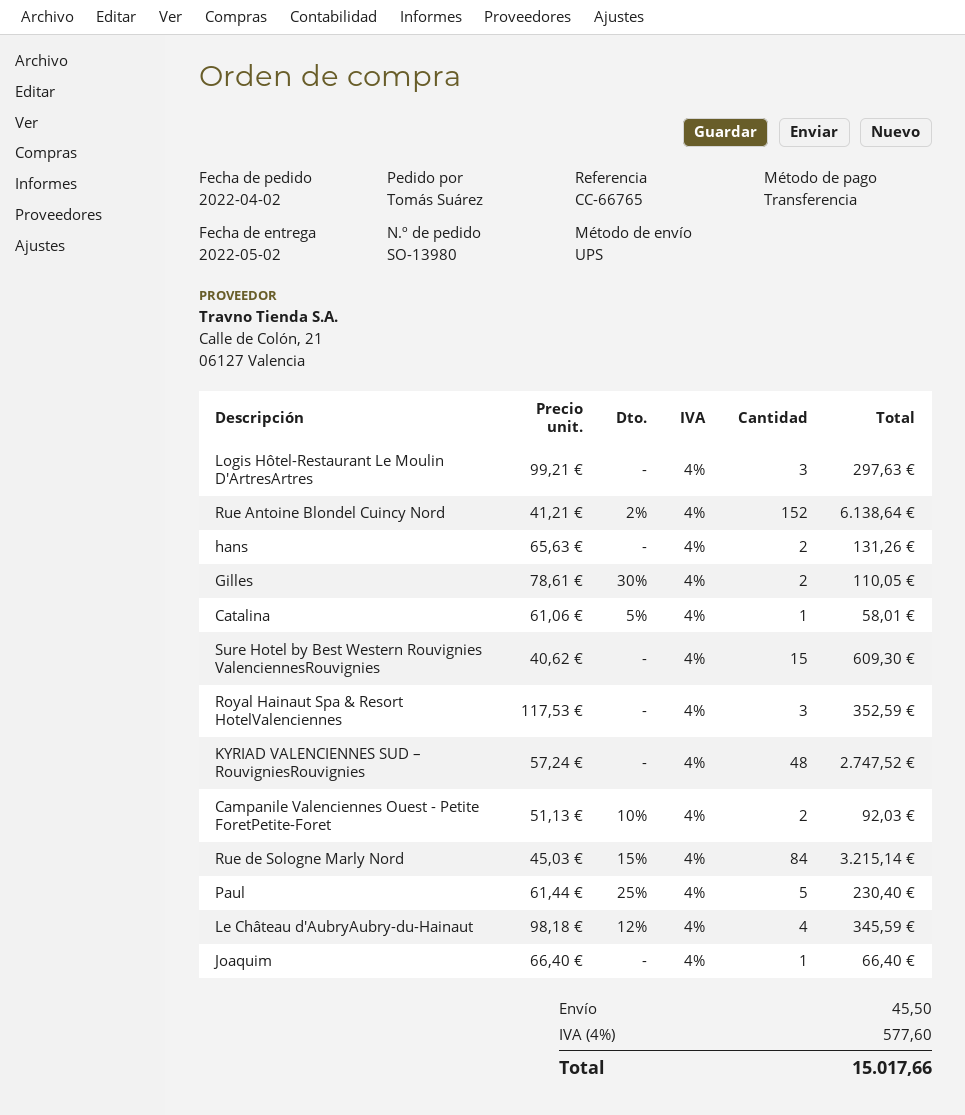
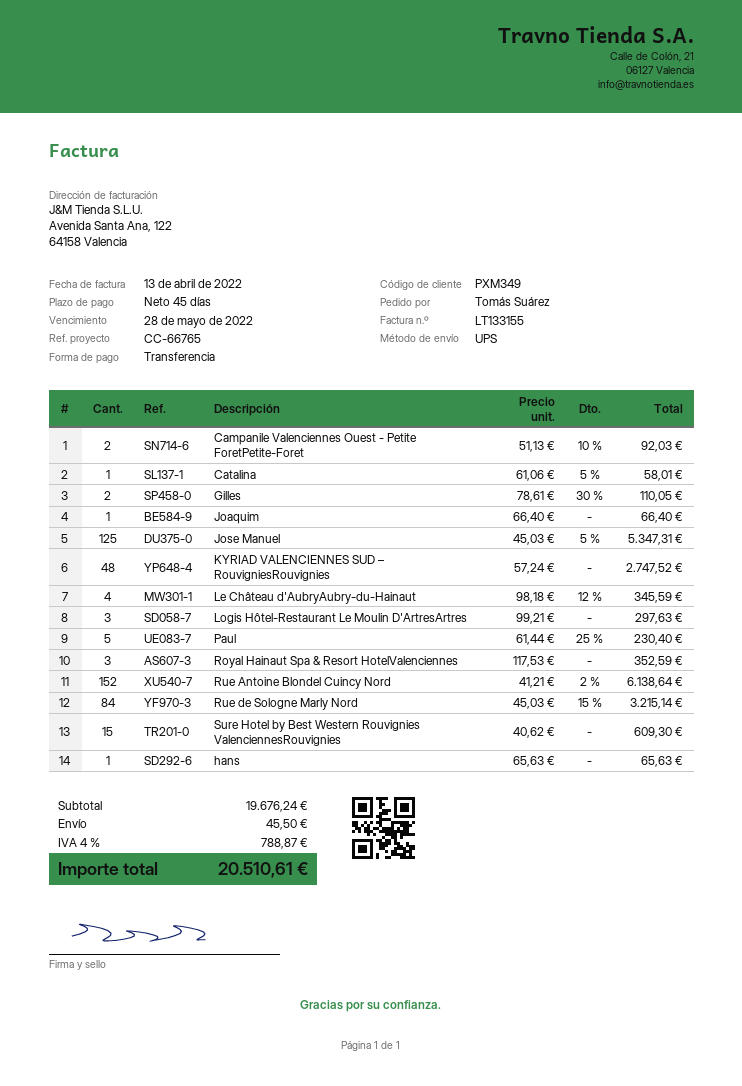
hans: 2 x 65.63 = 131.26 -> 1 x 65.63 = 65.63
Jose Manuel: none -> 125 x 45.03 - 5% = 5347.31
tax: 4% = 577.60 -> 4% = 788.87
total: 15017.66 -> 20510.61

